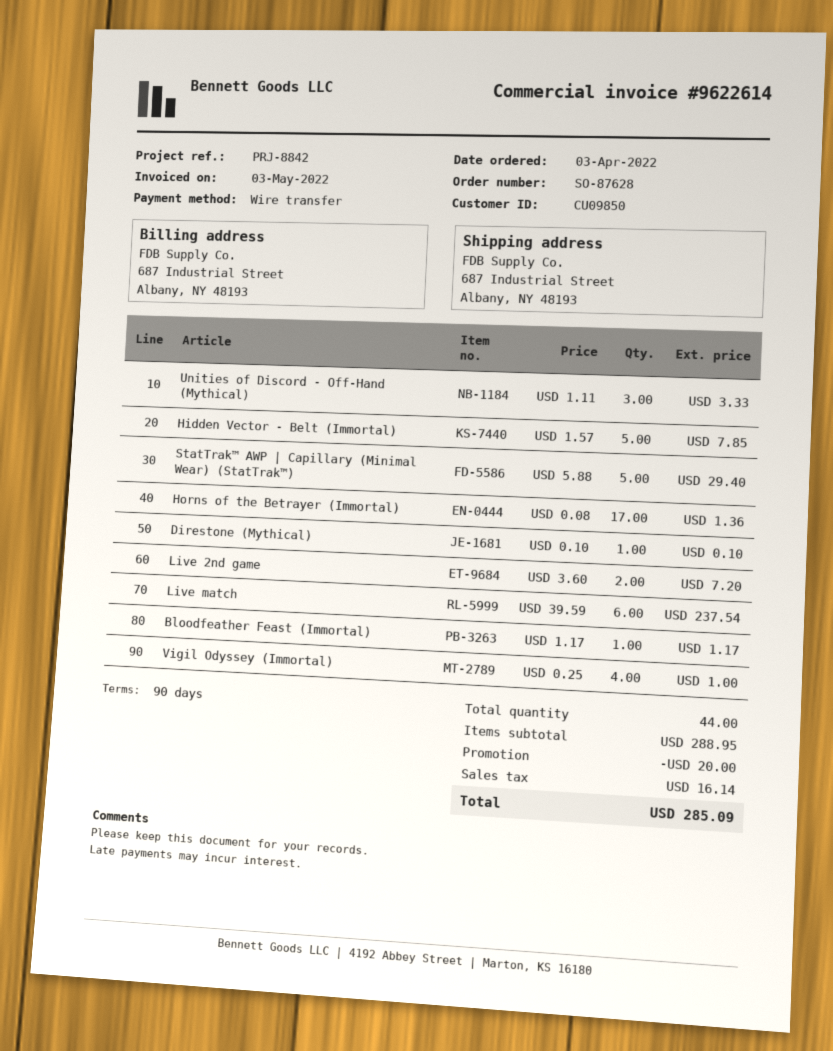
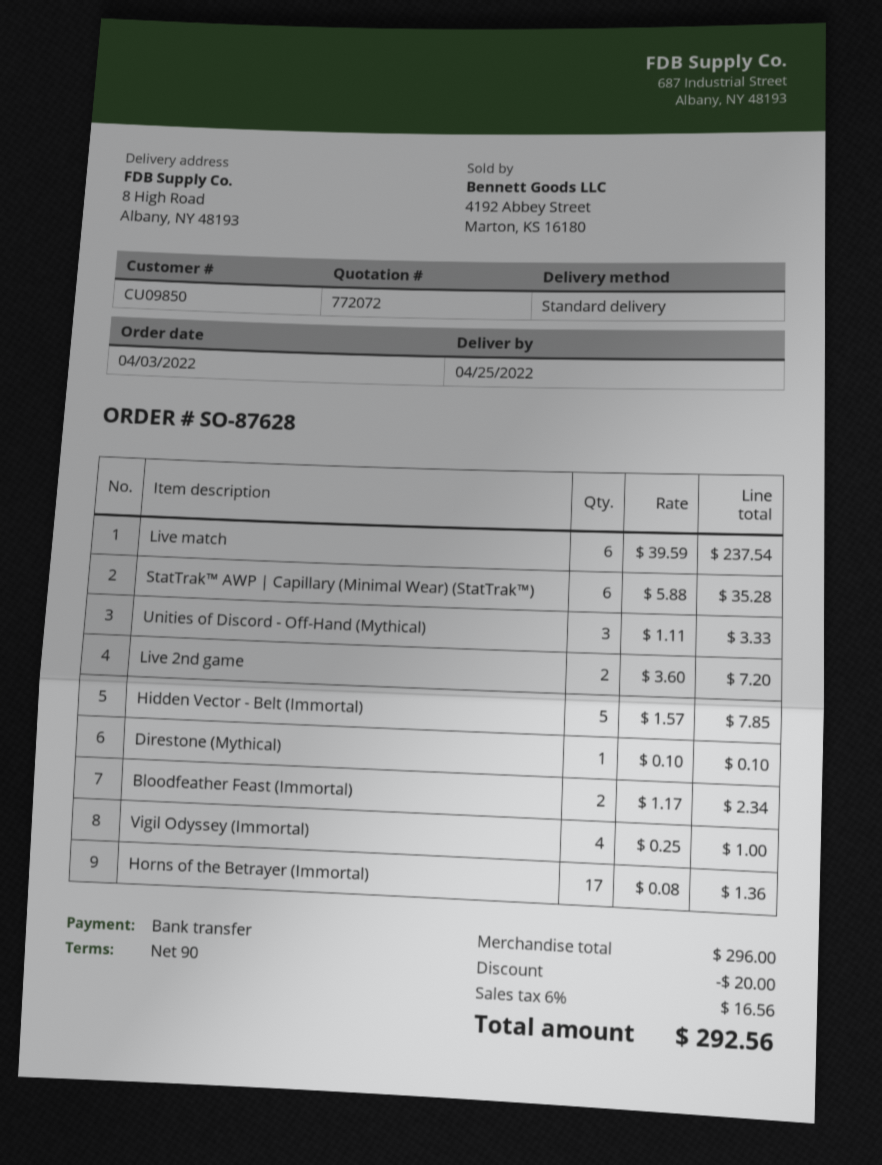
ship to: 687 Industrial Street, Albany, NY 48193 -> 8 High Road, Albany, NY 48193
StatTrak™ AWP | Capillary (Minimal Wear) (StatTrak™): 5 x 5.88 = 29.40 -> 6 x 5.88 = 35.28
Bloodfeather Feast (Immortal): 1 x 1.17 = 1.17 -> 2 x 1.17 = 2.34
subtotal: 288.95 -> 296.00
tax: 16.14 -> 16.56
total: 285.09 -> 292.56

